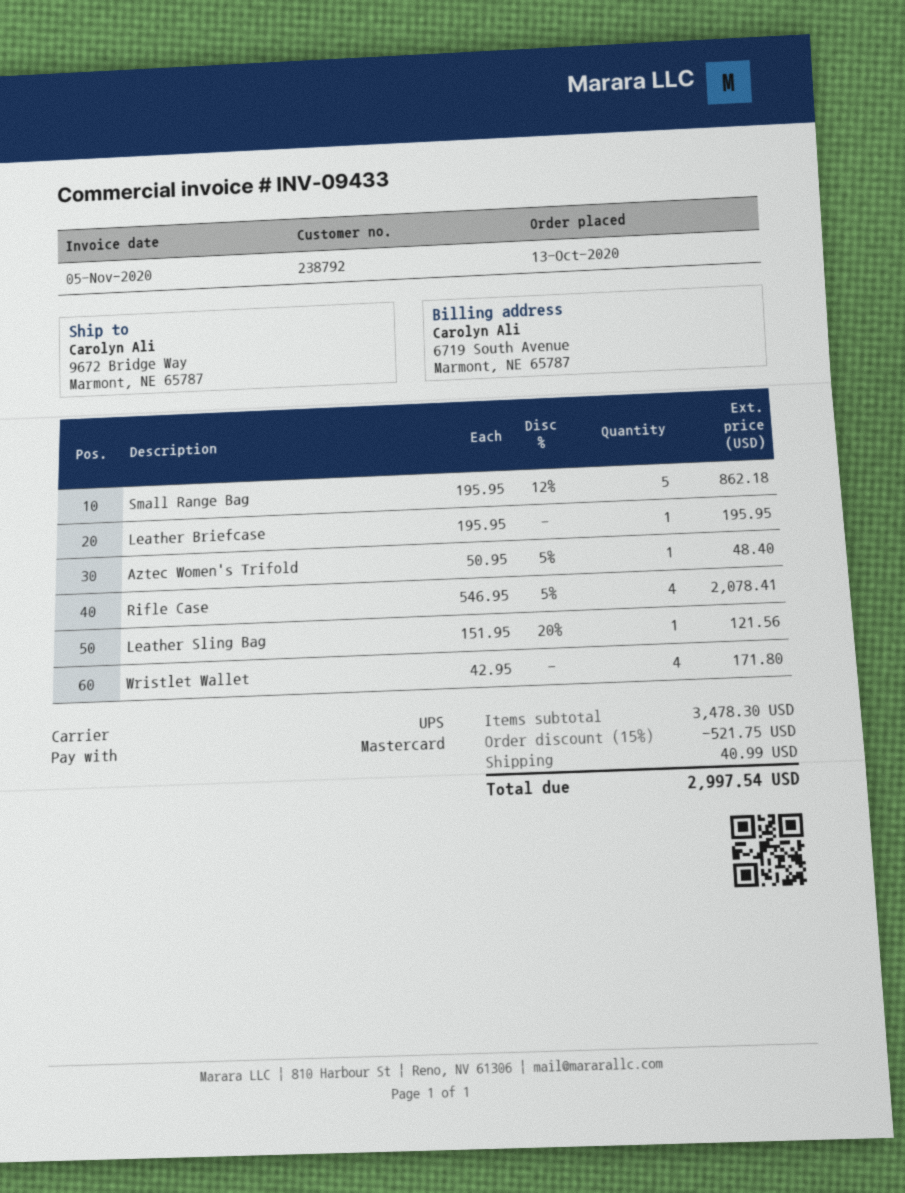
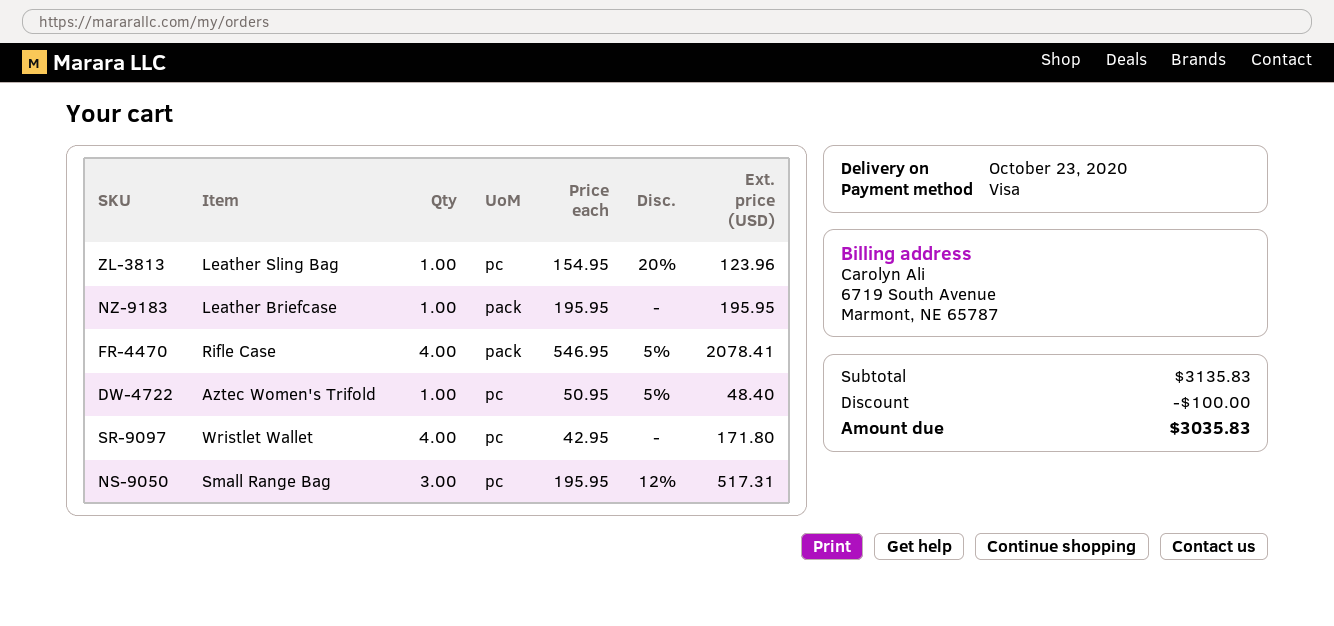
payment method: Mastercard -> Visa
Small Range Bag: 5 x 195.95 - 12% = 862.18 -> 3 x 195.95 - 12% = 517.31
Leather Sling Bag: 1 x 151.95 - 20% = 121.56 -> 1 x 154.95 - 20% = 123.96
subtotal: 3478.30 -> 3135.83
discount: 521.75 -> 100.00
shipping: 40.99 -> none
total: 2997.54 -> 3035.83

